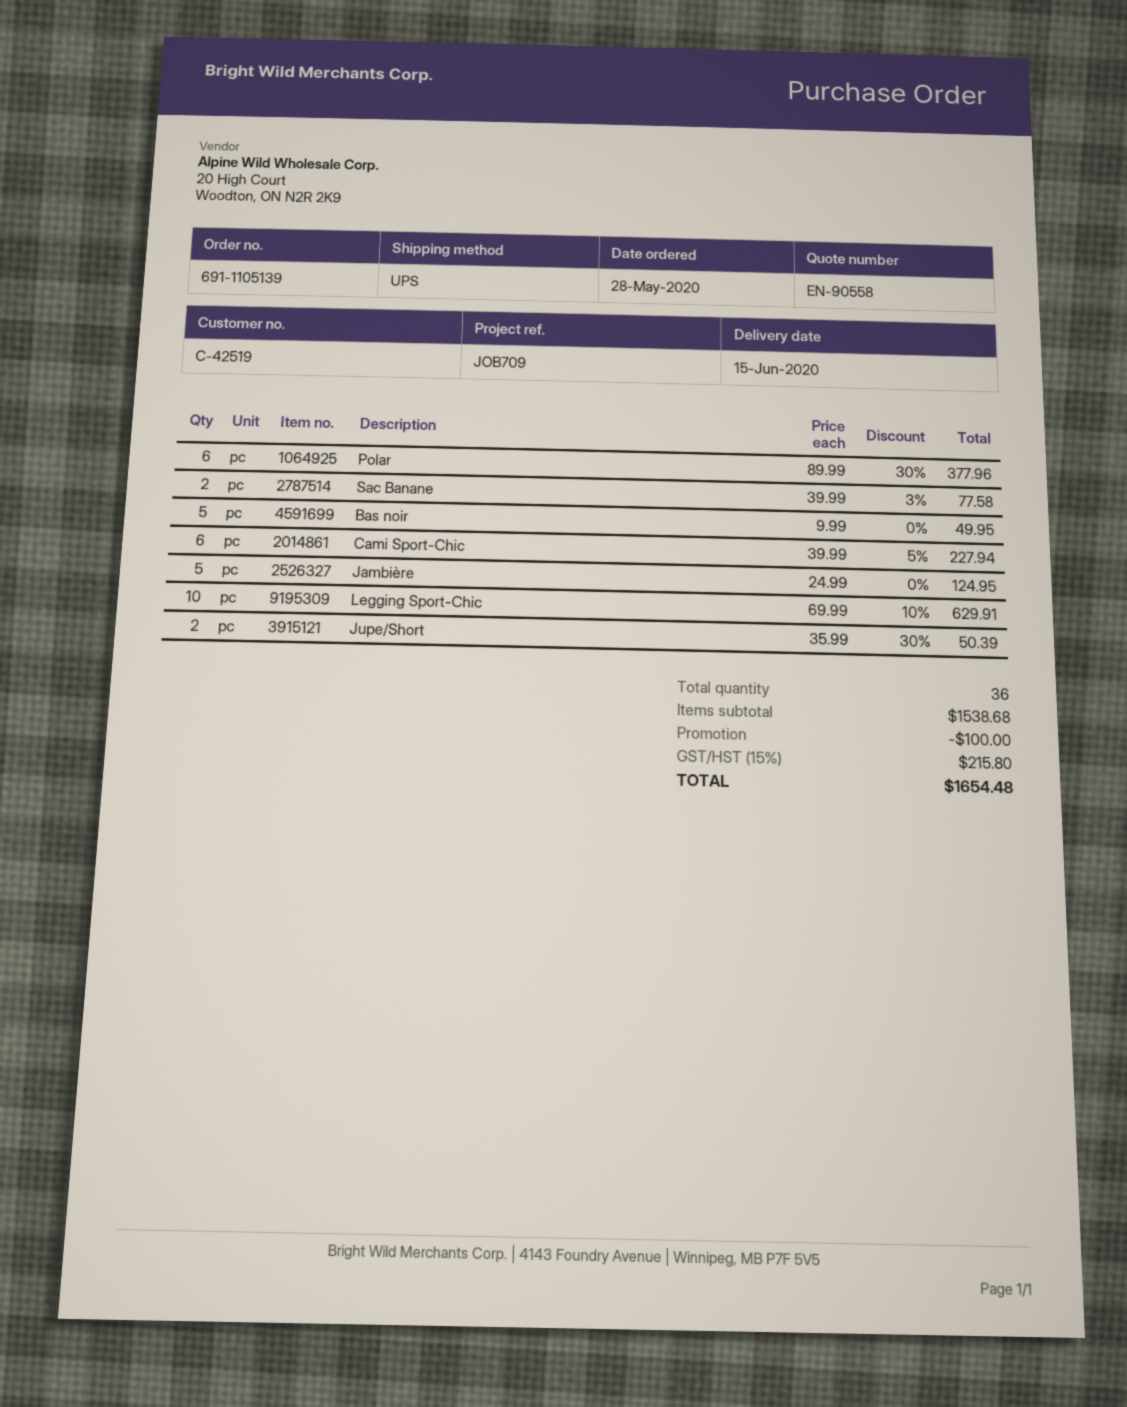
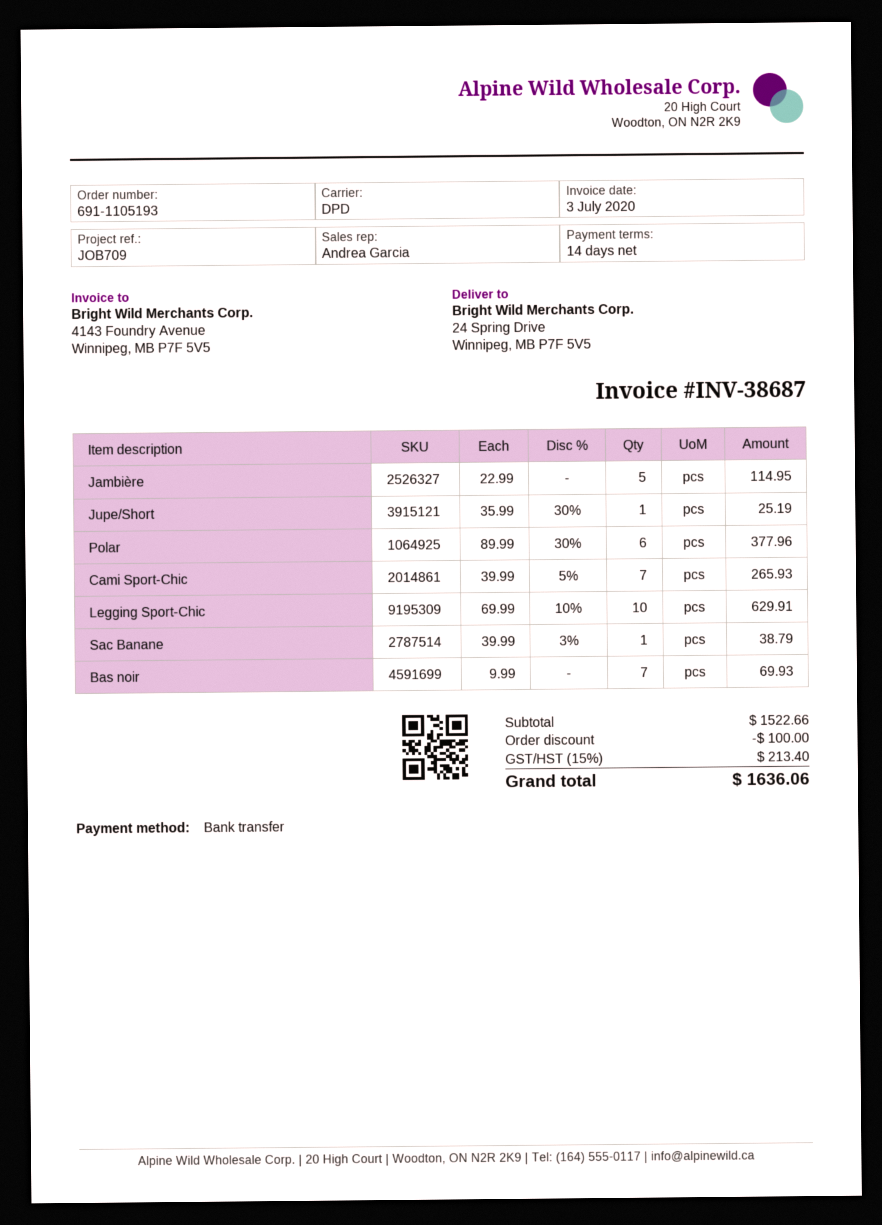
order number: 691-1105139 -> 691-1105193
shipping method: UPS -> DPD
Sac Banane: 2 x 39.99 - 3% = 77.58 -> 1 x 39.99 - 3% = 38.79
Bas noir: 5 x 9.99 = 49.95 -> 7 x 9.99 = 69.93
Cami Sport-Chic: 6 x 39.99 - 5% = 227.94 -> 7 x 39.99 - 5% = 265.93
Jambière: 5 x 24.99 = 124.95 -> 5 x 22.99 = 114.95
Jupe/Short: 2 x 35.99 - 30% = 50.39 -> 1 x 35.99 - 30% = 25.19
subtotal: 1538.68 -> 1522.66
tax: 15% = 215.80 -> 15% = 213.40
total: 1654.48 -> 1636.06

